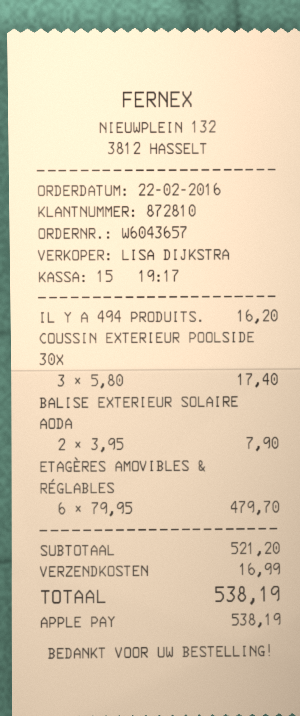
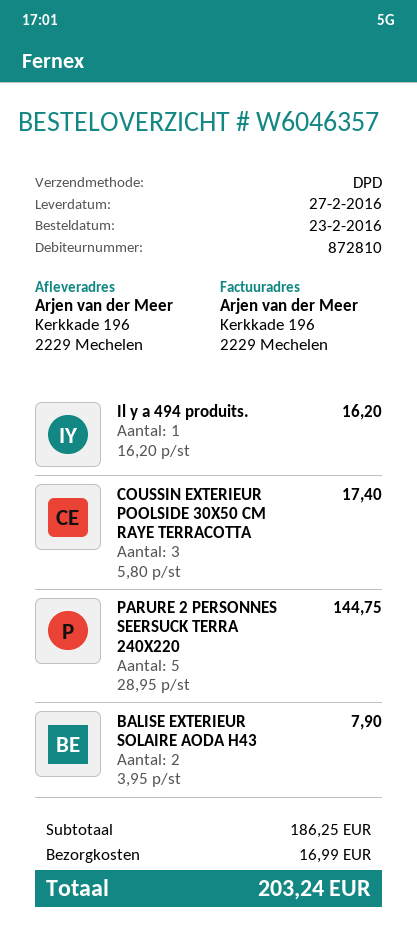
order number: W6043657 -> W6046357
order date: 2016-02-22 -> 2016-02-23
ETAGÈRES AMOVIBLES & RÉGLABLES: 6 x 79.95 = 479.70 -> none
PARURE 2 PERSONNES SEERSUCK TERRA 240X220: none -> 5 x 28.95 = 144.75
subtotal: 521.20 -> 186.25
total: 538.19 -> 203.24

